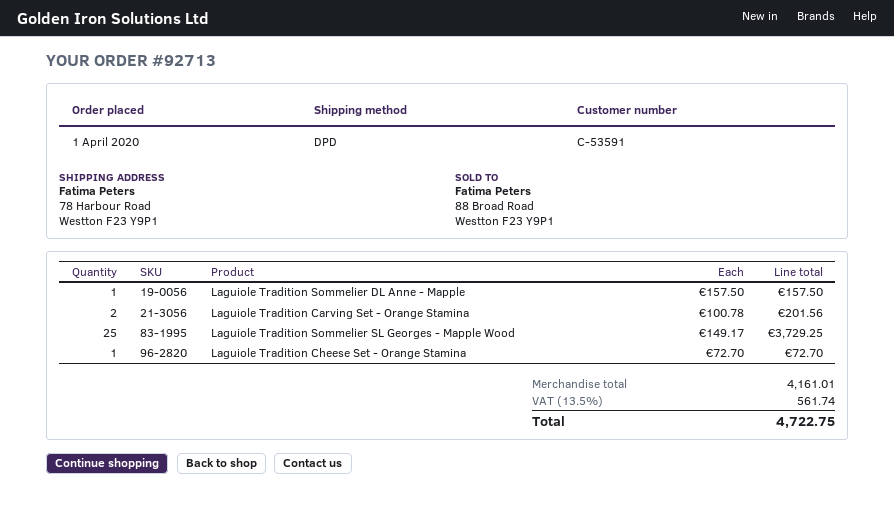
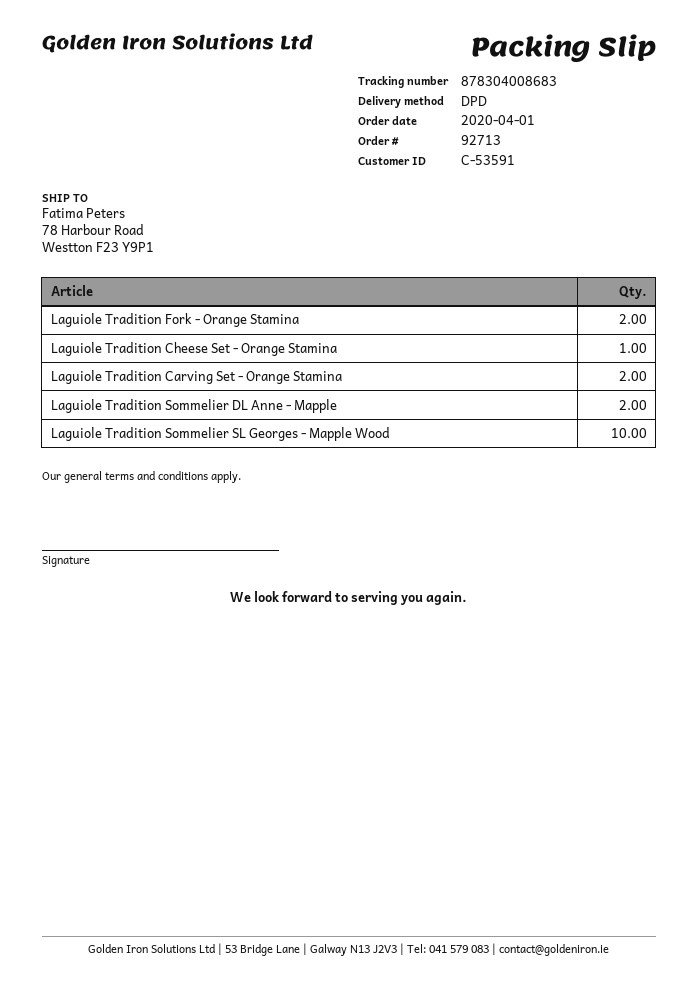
Laguiole Tradition Sommelier DL Anne - Mapple: 1 -> 2
Laguiole Tradition Sommelier SL Georges - Mapple Wood: 25 -> 10
Laguiole Tradition Fork - Orange Stamina: none -> 2

